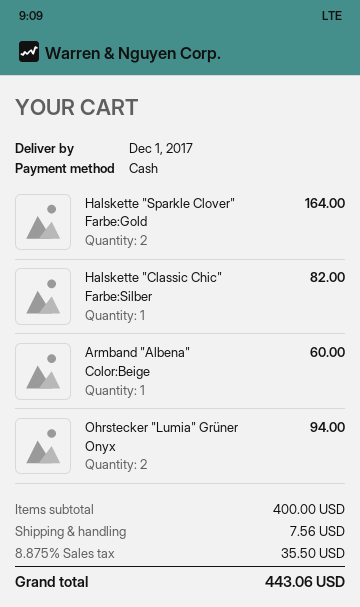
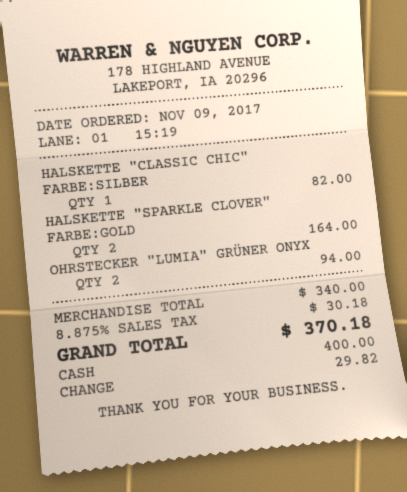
Armband "Albena" Color:Beige: 1 for 60.00 -> none
subtotal: 400.00 -> 340.00
shipping: 7.56 -> none
tax: 8.875% = 35.50 -> 8.875% = 30.18
total: 443.06 -> 370.18

